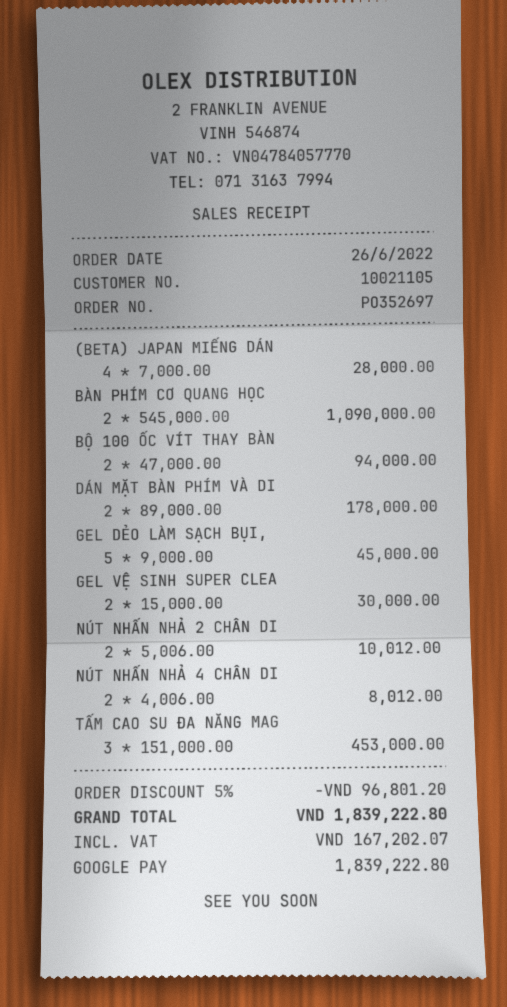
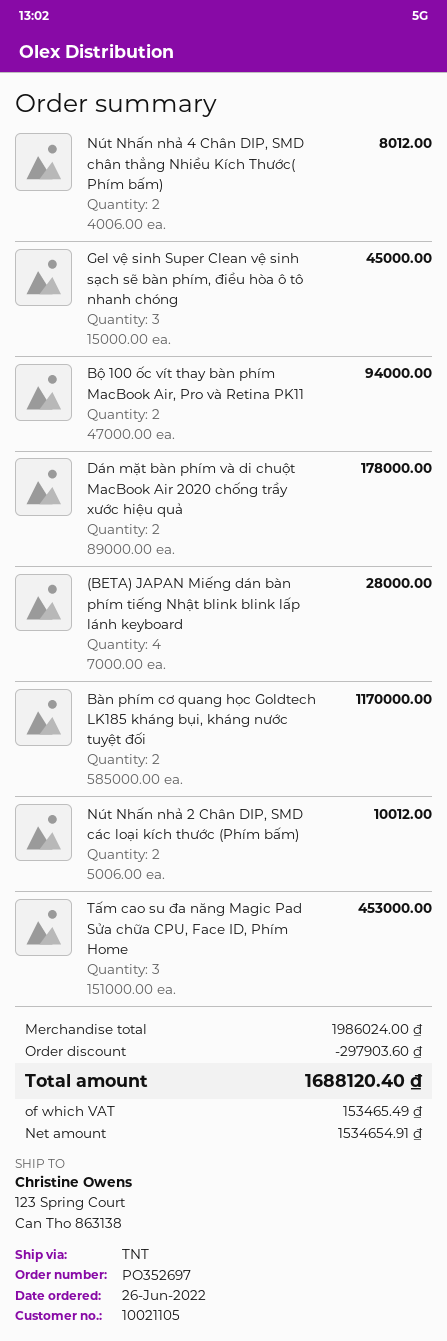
BÀN PHÍM CƠ QUANG HỌC: 2 x 545000.00 = 1090000.00 -> 2 x 585000.00 = 1170000.00
GEL DẺO LÀM SẠCH BỤI,: 5 x 9000.00 = 45000.00 -> none
GEL VỆ SINH SUPER CLEA: 2 x 15000.00 = 30000.00 -> 3 x 15000.00 = 45000.00
discount: 96801.20 -> 297903.60
tax: 167202.07 -> 153465.49
total: 1839222.80 -> 1688120.40

